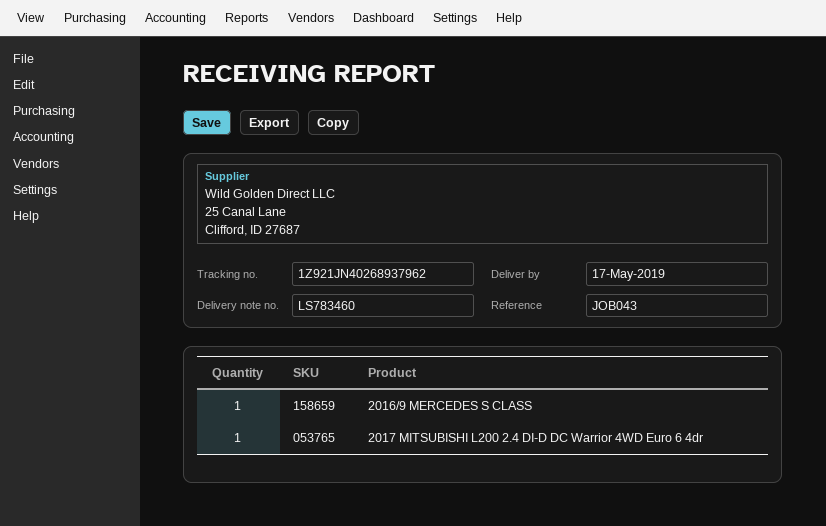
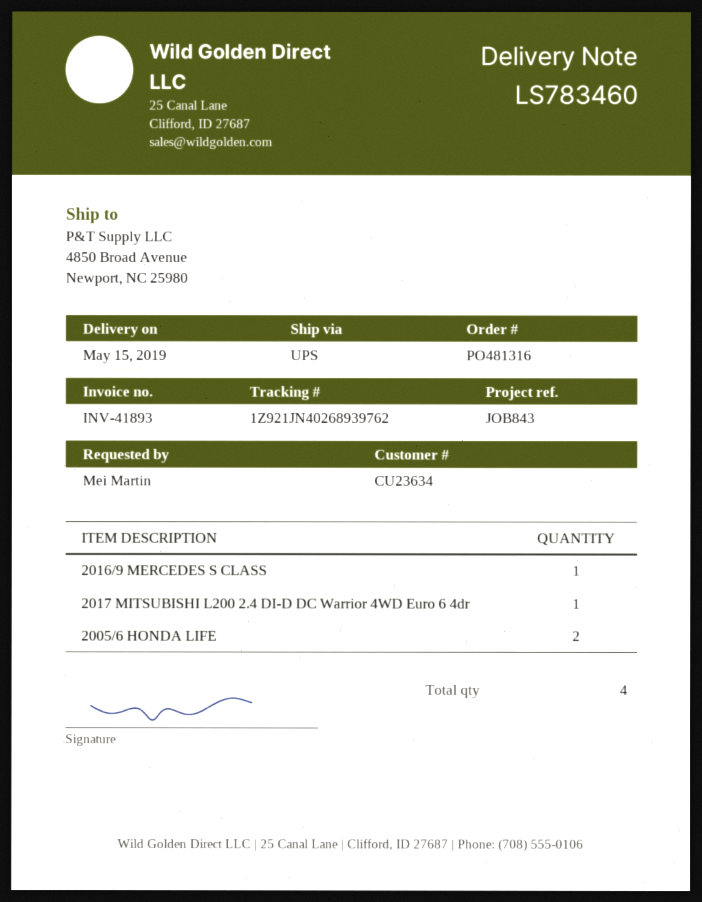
delivery date: 2019-05-17 -> 2019-05-15
reference: JOB043 -> JOB843
tracking number: 1Z921JN40268937962 -> 1Z921JN40268939762
2005/6 HONDA LIFE: none -> 2

